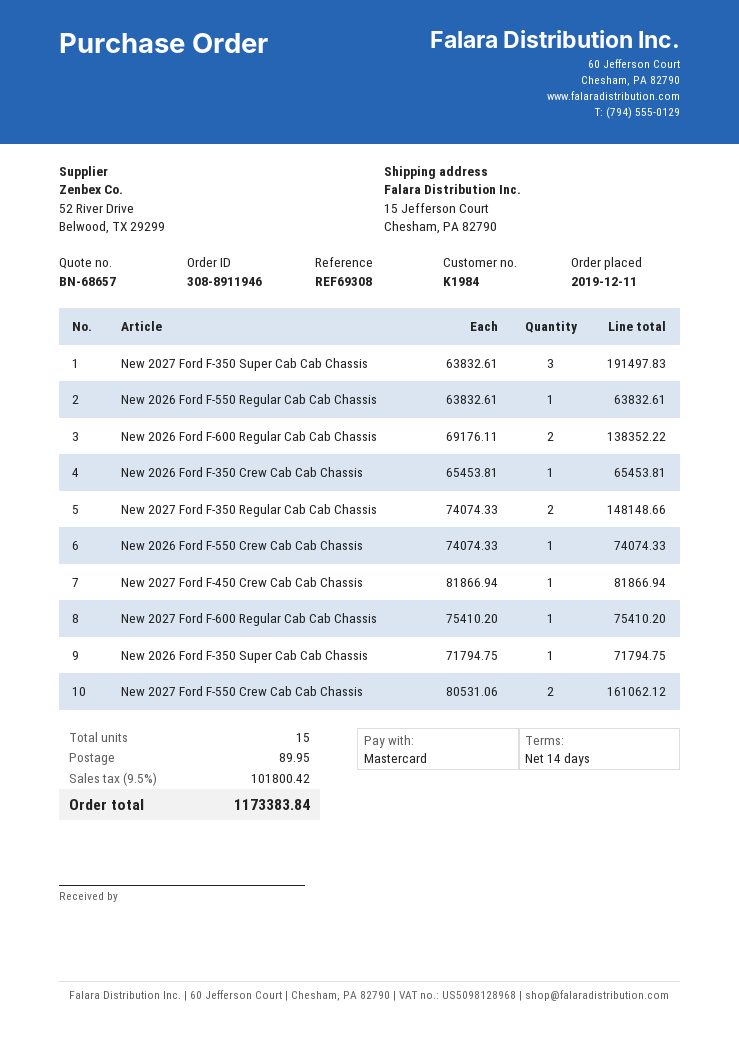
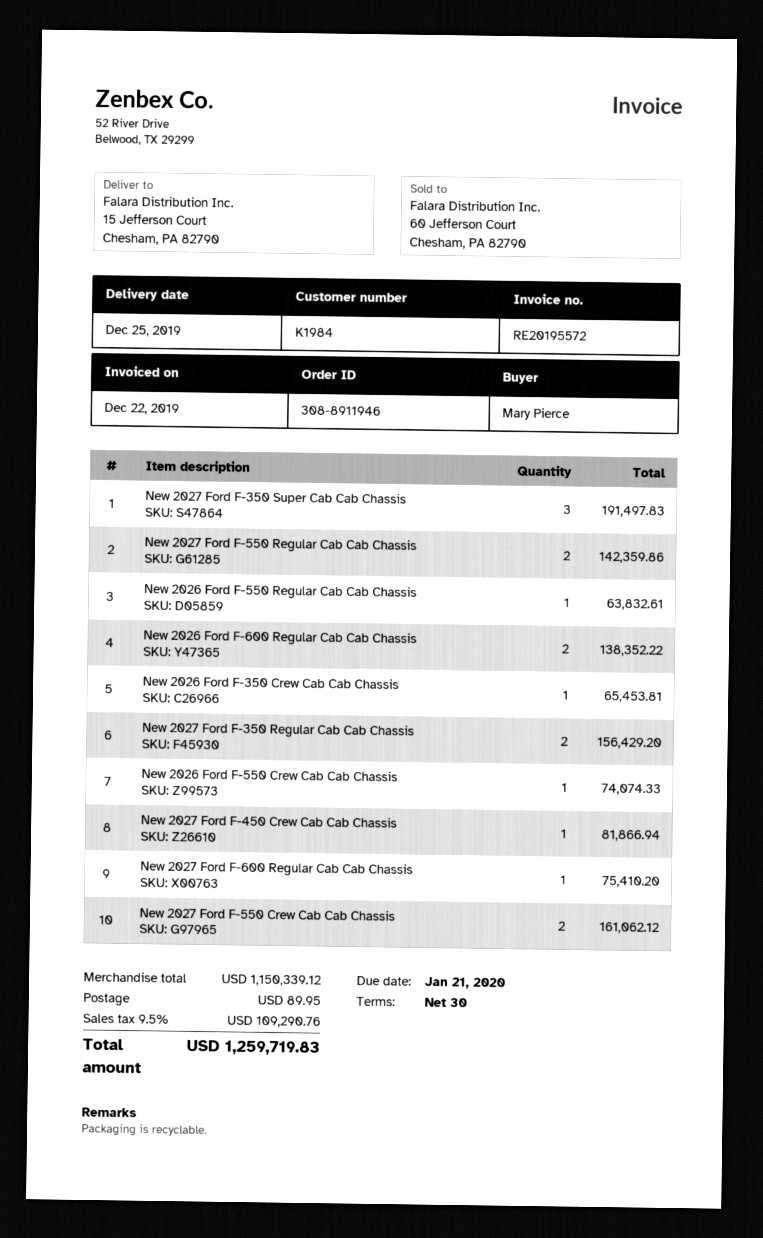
payment terms: 14 days -> 30 days
New 2027 Ford F-350 Regular Cab Cab Chassis: 2 for 148148.66 -> 2 for 156429.20
New 2026 Ford F-350 Super Cab Cab Chassis: 1 for 71794.75 -> none
New 2027 Ford F-550 Regular Cab Cab Chassis: none -> 2 for 142359.86
tax: 9.5% = 101800.42 -> 9.5% = 109290.76
total: 1173383.84 -> 1259719.83

